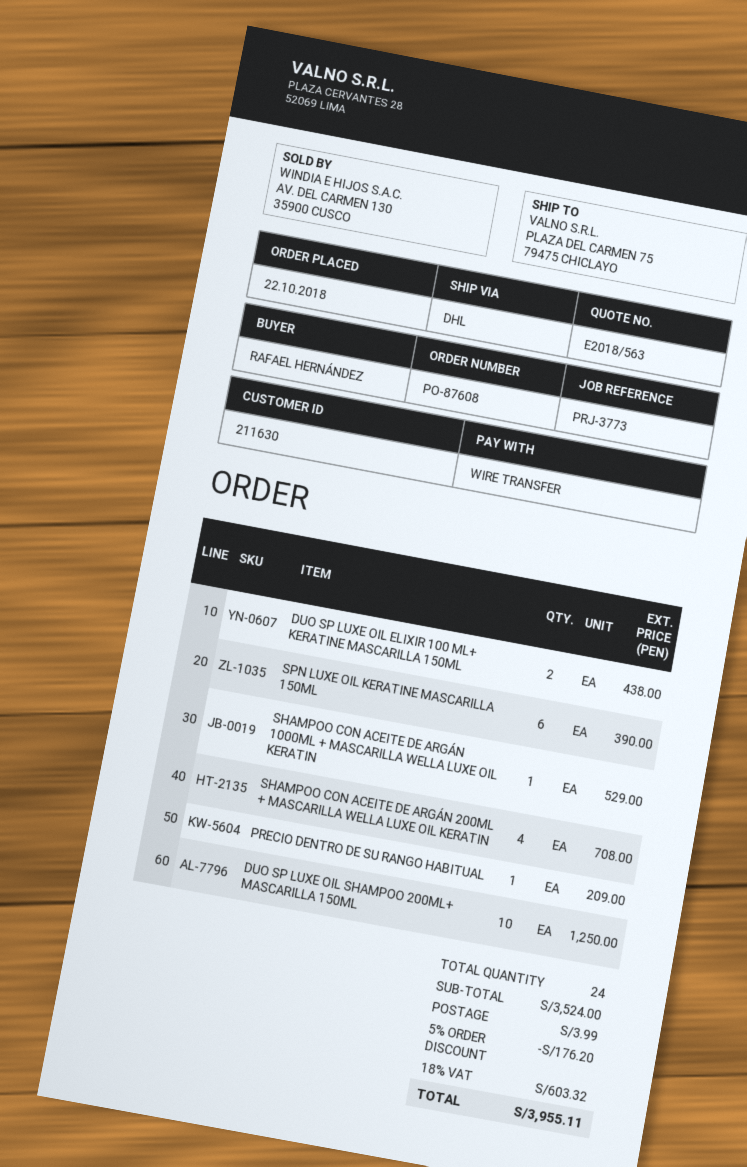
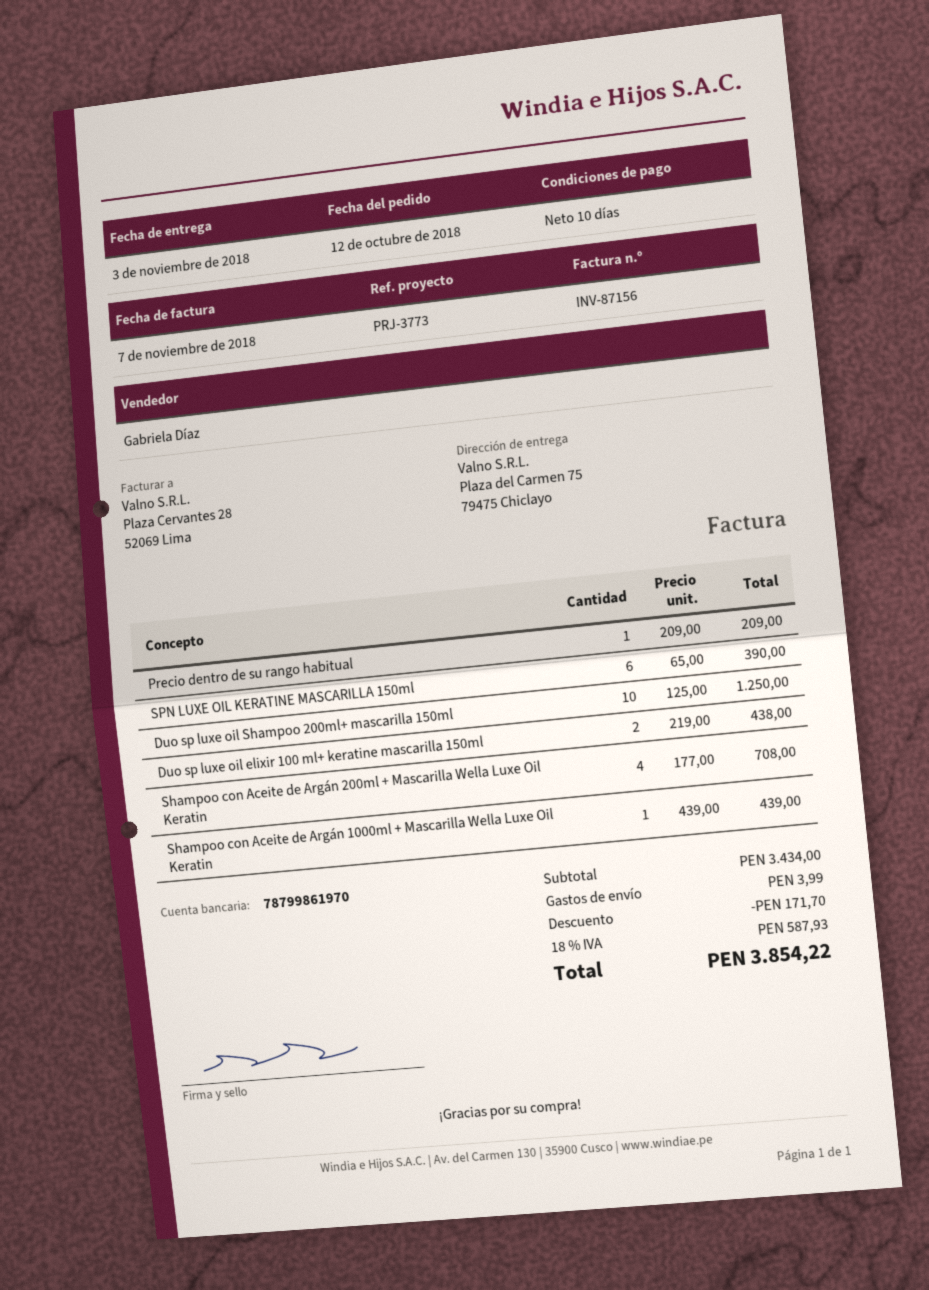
order date: 2018-10-22 -> 2018-10-12
SHAMPOO CON ACEITE DE ARGÁN 1000ML + MASCARILLA WELLA LUXE OIL KERATIN: 1 for 529.00 -> 1 for 439.00
subtotal: 3524.00 -> 3434.00
discount: 176.20 -> 171.70
tax: 18% = 603.32 -> 18% = 587.93
total: 3955.11 -> 3854.22

